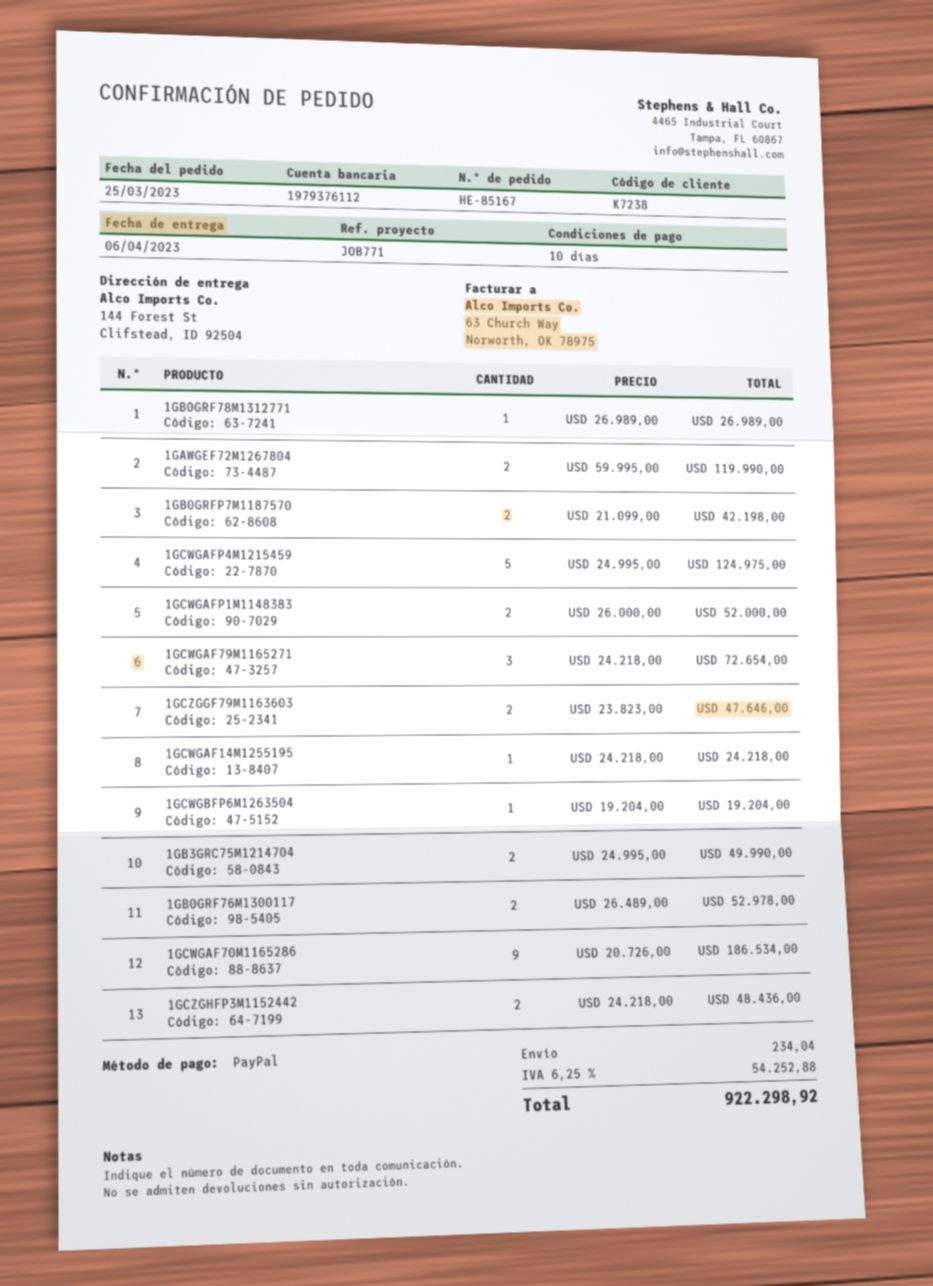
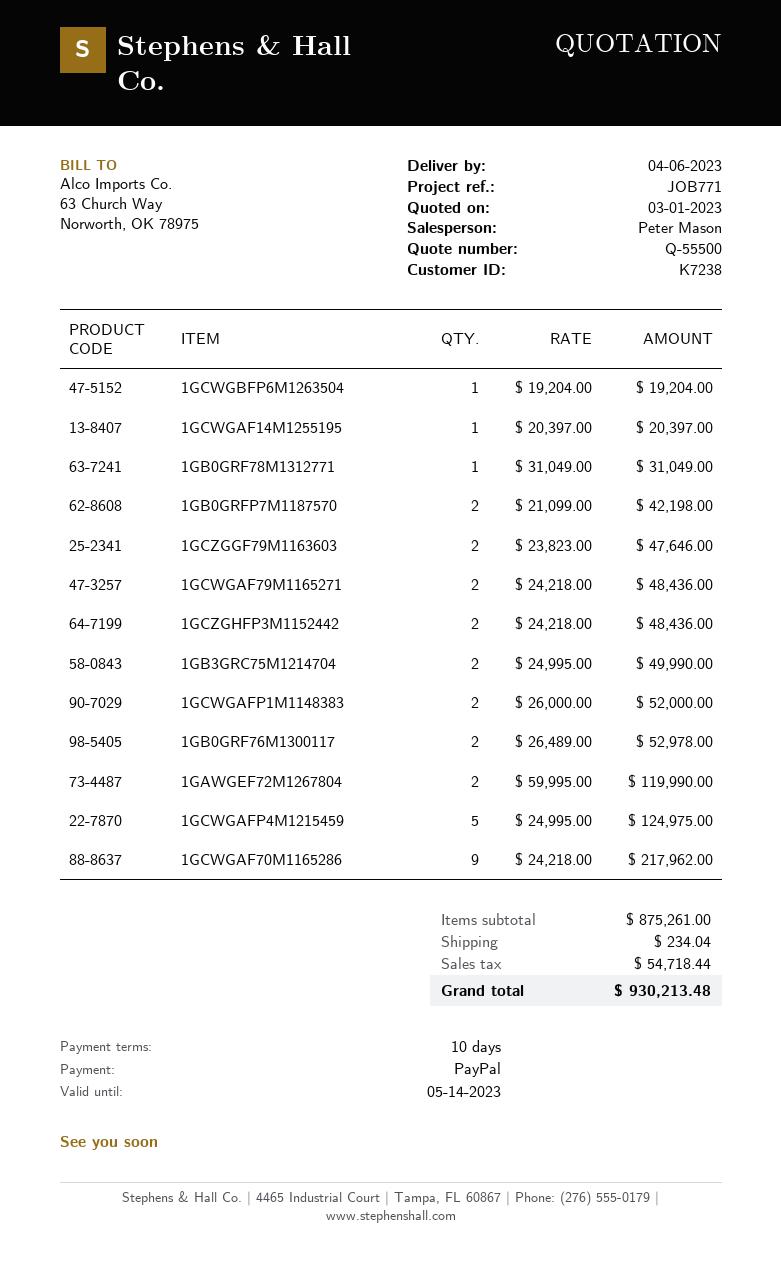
1GB0GRF78M1312771: 1 x 26989.00 = 26989.00 -> 1 x 31049.00 = 31049.00
1GCWGAF79M1165271: 3 x 24218.00 = 72654.00 -> 2 x 24218.00 = 48436.00
1GCWGAF14M1255195: 1 x 24218.00 = 24218.00 -> 1 x 20397.00 = 20397.00
1GCWGAF70M1165286: 9 x 20726.00 = 186534.00 -> 9 x 24218.00 = 217962.00
tax: 54252.88 -> 54718.44
total: 922298.92 -> 930213.48

